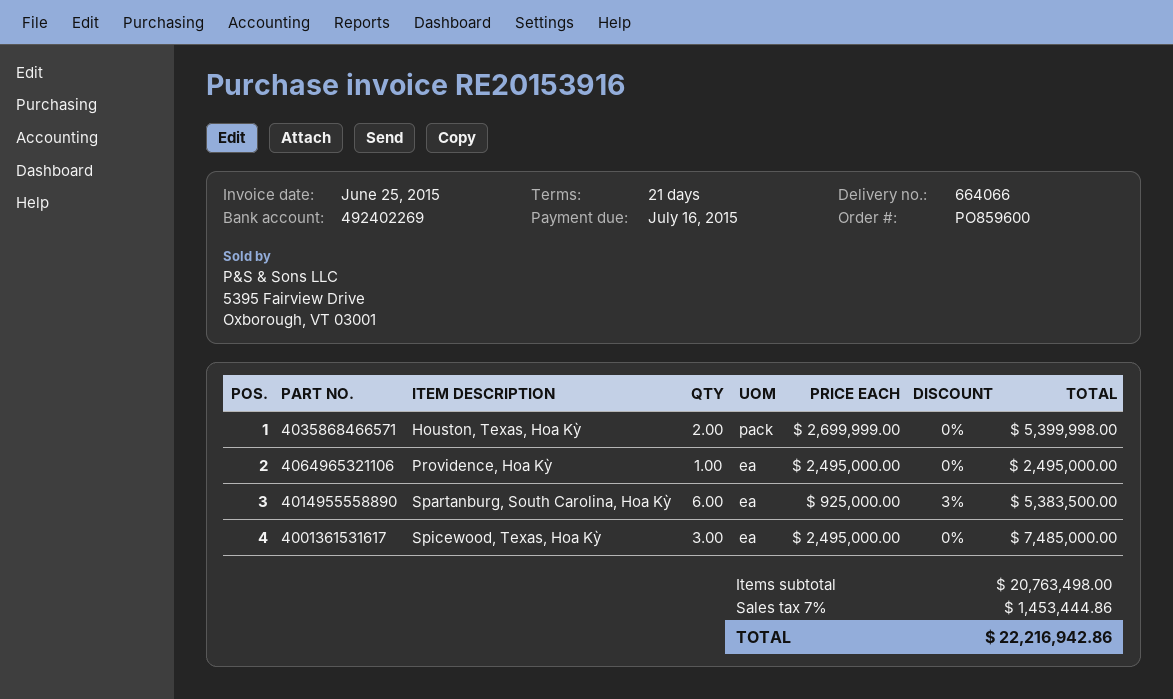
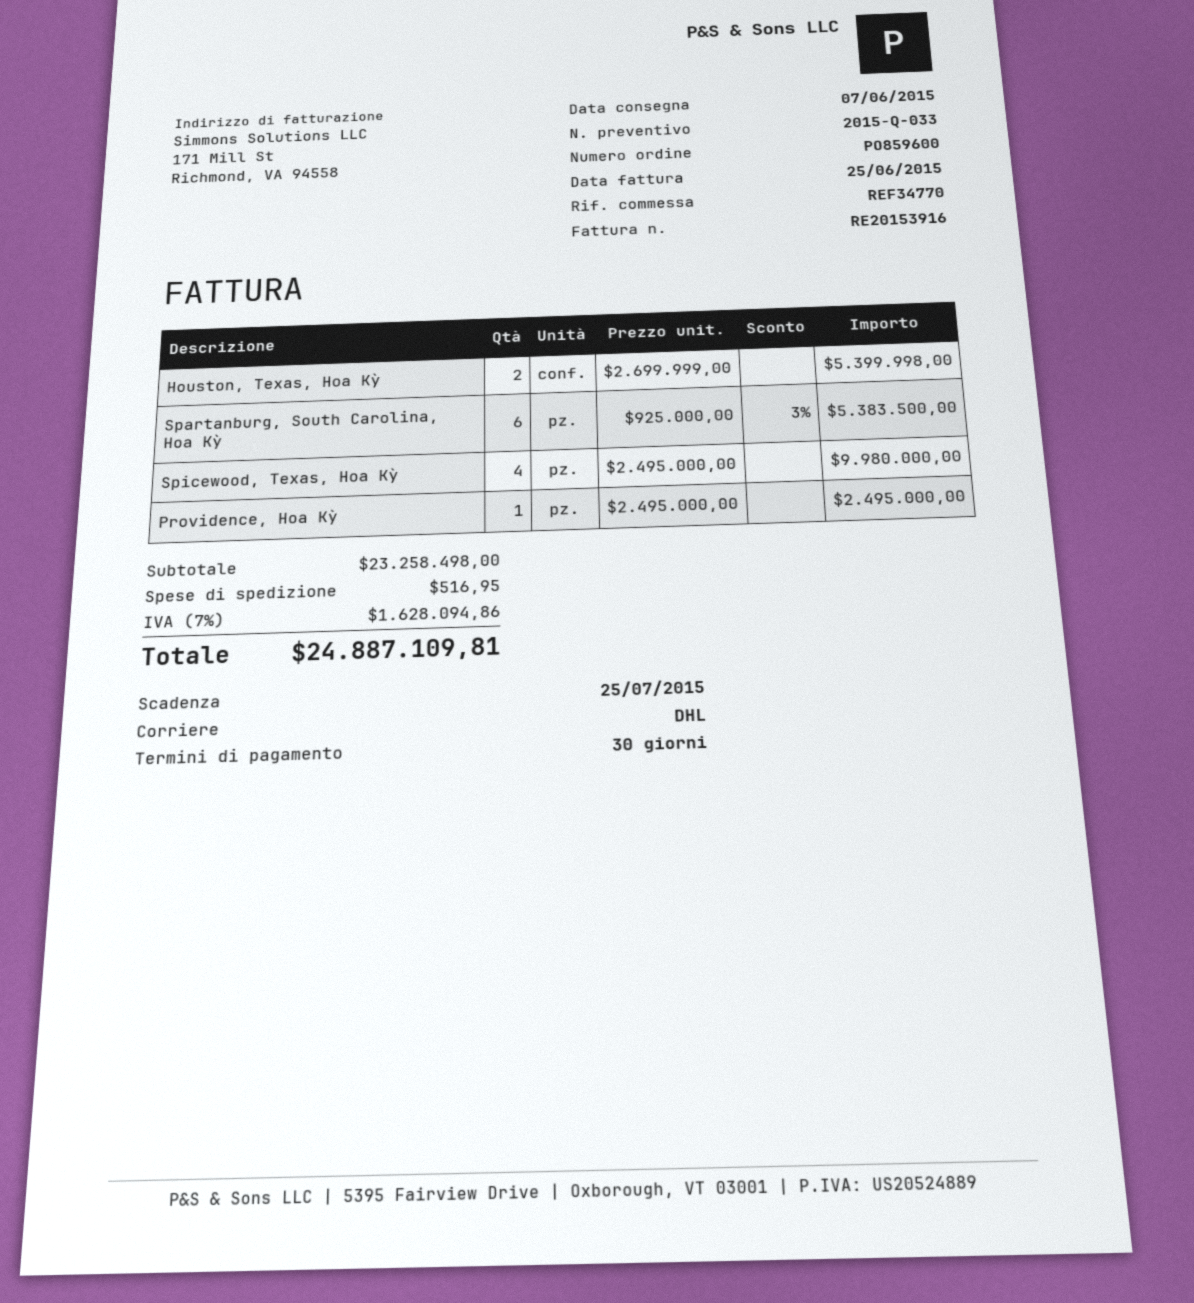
payment terms: 21 days -> 30 days
due date: 2015-07-16 -> 2015-07-25
Spicewood, Texas, Hoa Kỳ: 3 x 2495000.00 = 7485000.00 -> 4 x 2495000.00 = 9980000.00
subtotal: 20763498.00 -> 23258498.00
shipping: none -> 516.95
tax: 7% = 1453444.86 -> 7% = 1628094.86
total: 22216942.86 -> 24887109.81

